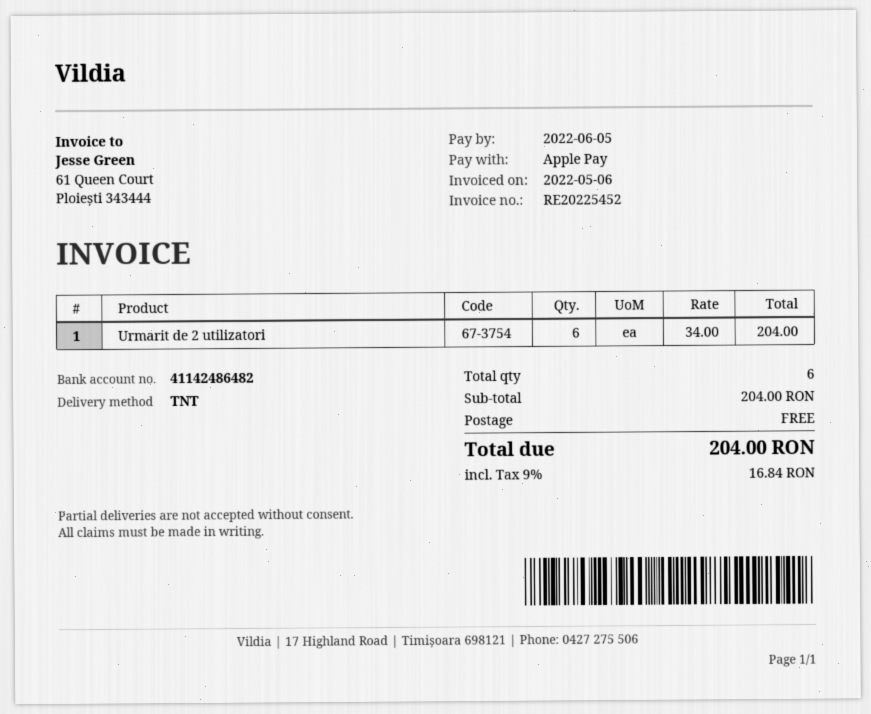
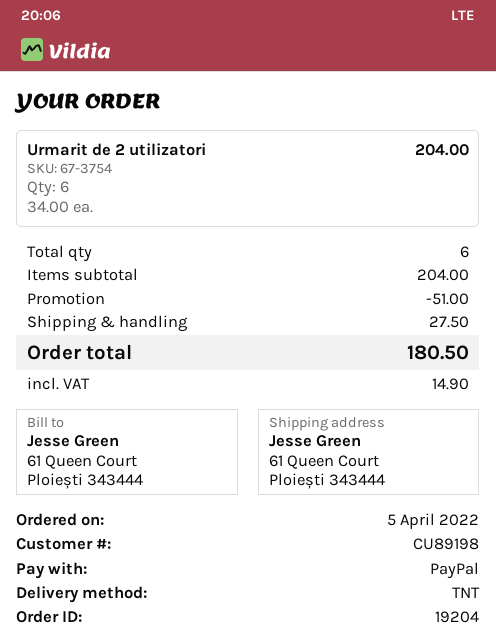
payment method: Apple Pay -> PayPal
discount: none -> 51.00
shipping: 0.00 -> 27.50
tax: 16.84 -> 14.90
total: 204.00 -> 180.50

